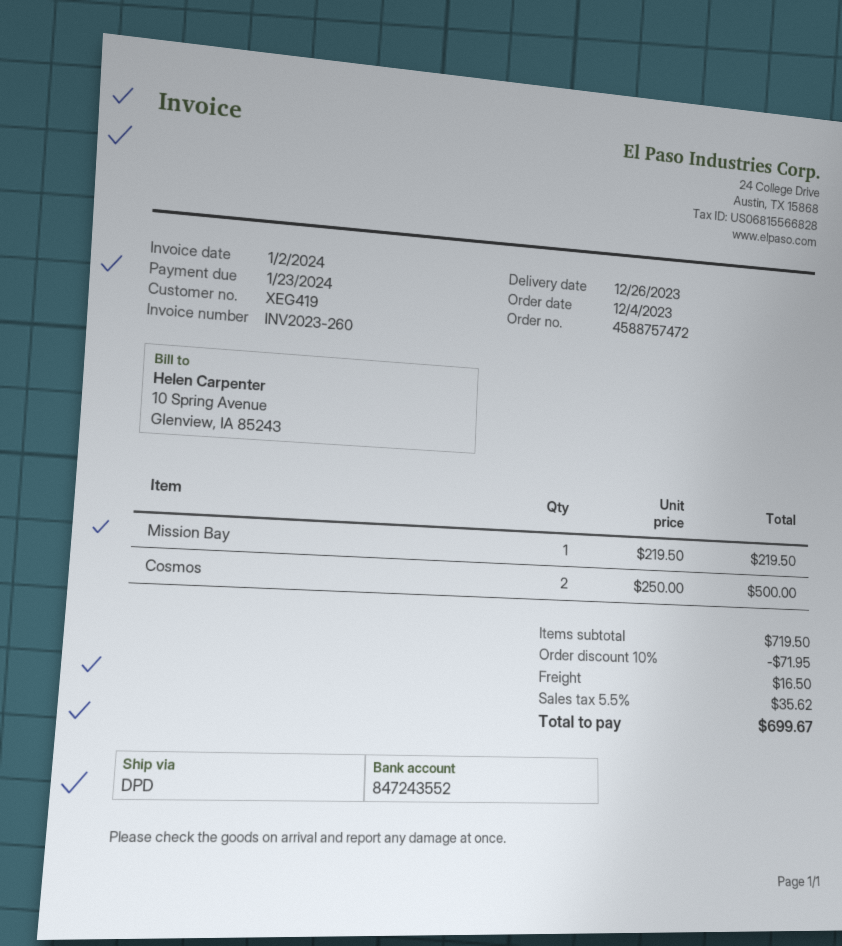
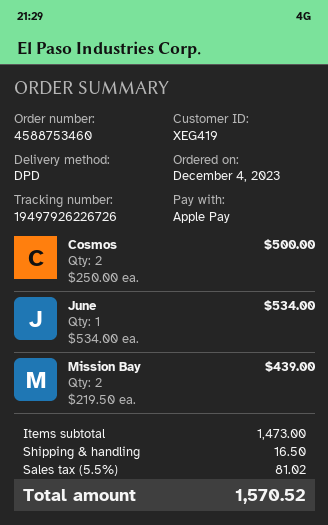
order number: 4588757472 -> 4588753460
Mission Bay: 1 x 219.50 = 219.50 -> 2 x 219.50 = 439.00
June: none -> 1 x 534.00 = 534.00
subtotal: 719.50 -> 1473.00
discount: 10% = 71.95 -> none
tax: 5.5% = 35.62 -> 5.5% = 81.02
total: 699.67 -> 1570.52

